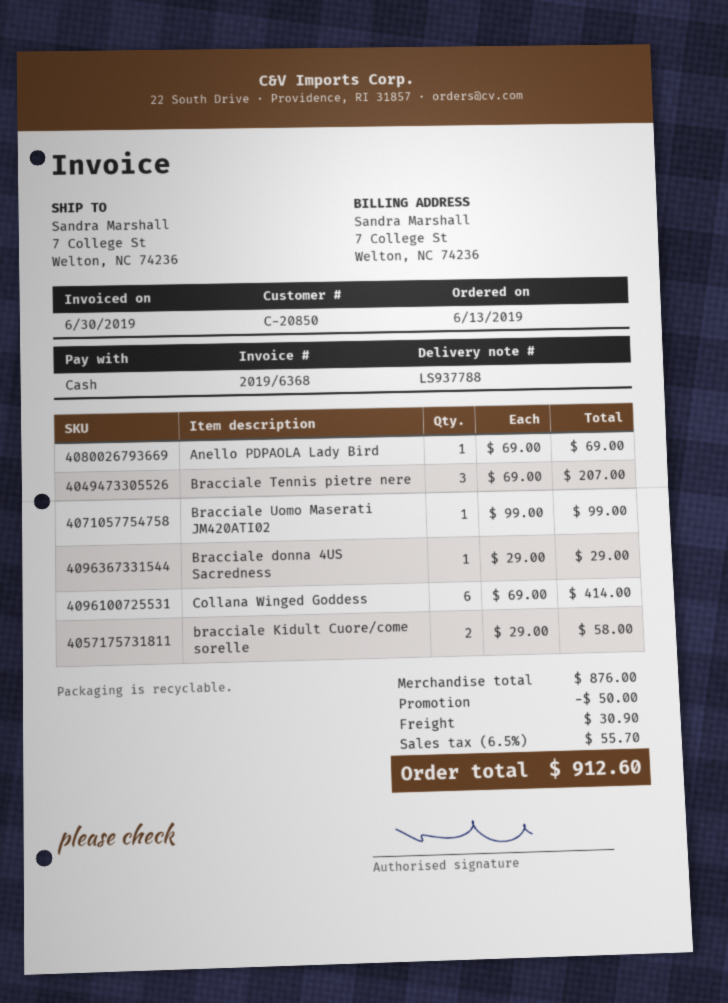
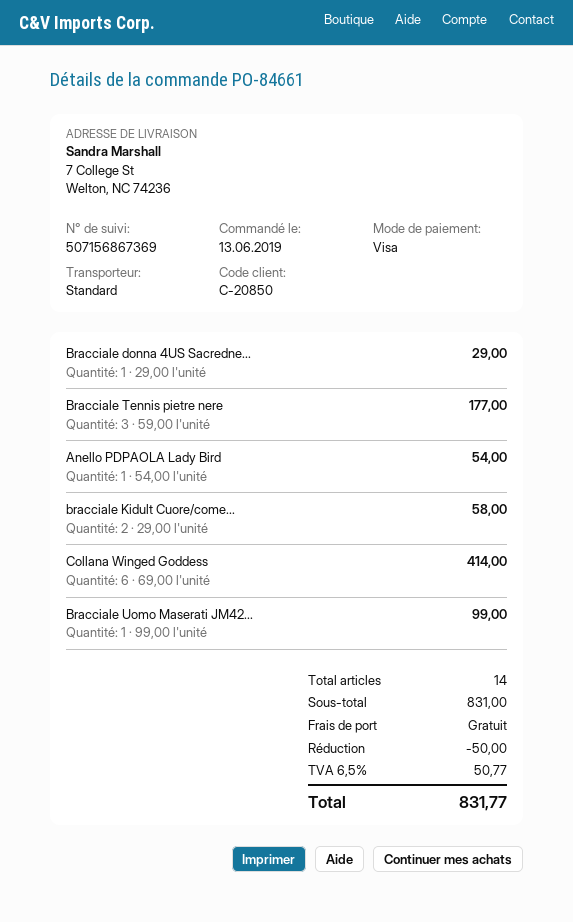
payment method: cash -> Visa
Anello PDPAOLA Lady Bird: 1 x 69.00 = 69.00 -> 1 x 54.00 = 54.00
Bracciale Tennis pietre nere: 3 x 69.00 = 207.00 -> 3 x 59.00 = 177.00
subtotal: 876.00 -> 831.00
shipping: 30.90 -> 0.00
tax: 6.5% = 55.70 -> 6.5% = 50.77
total: 912.60 -> 831.77

